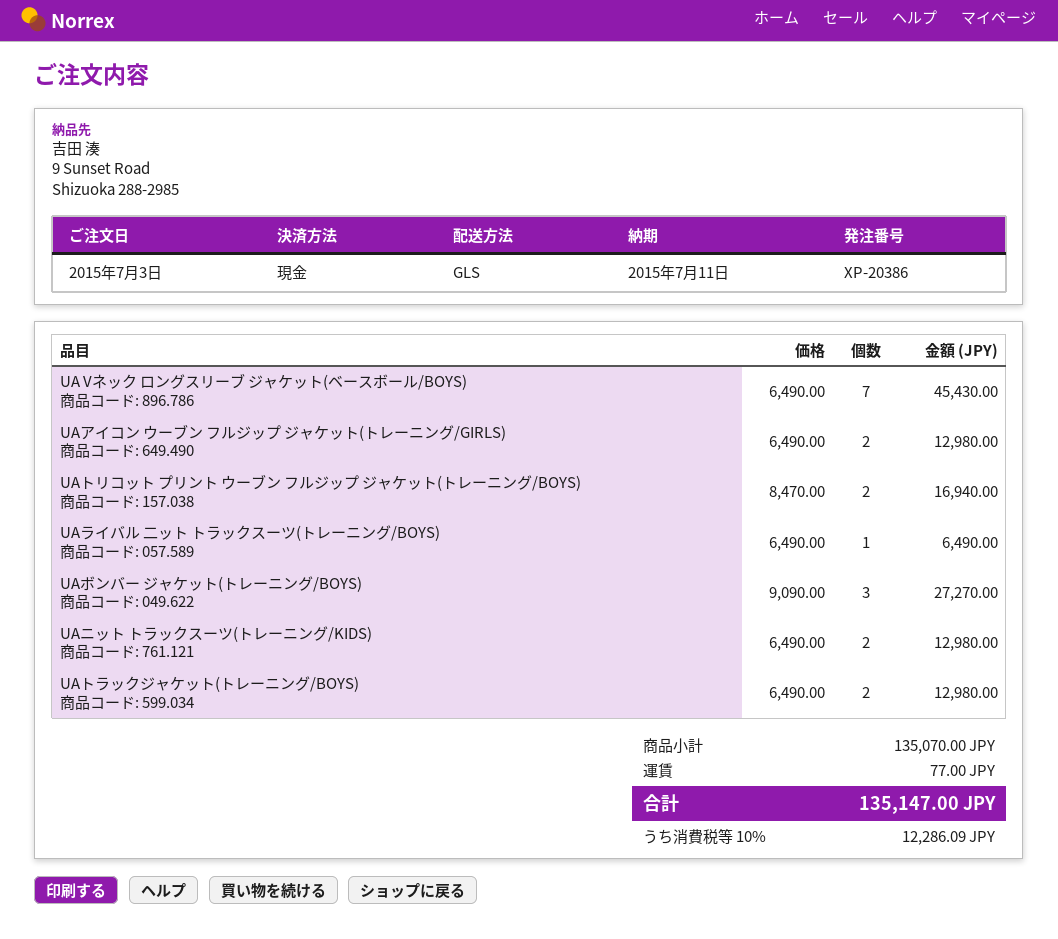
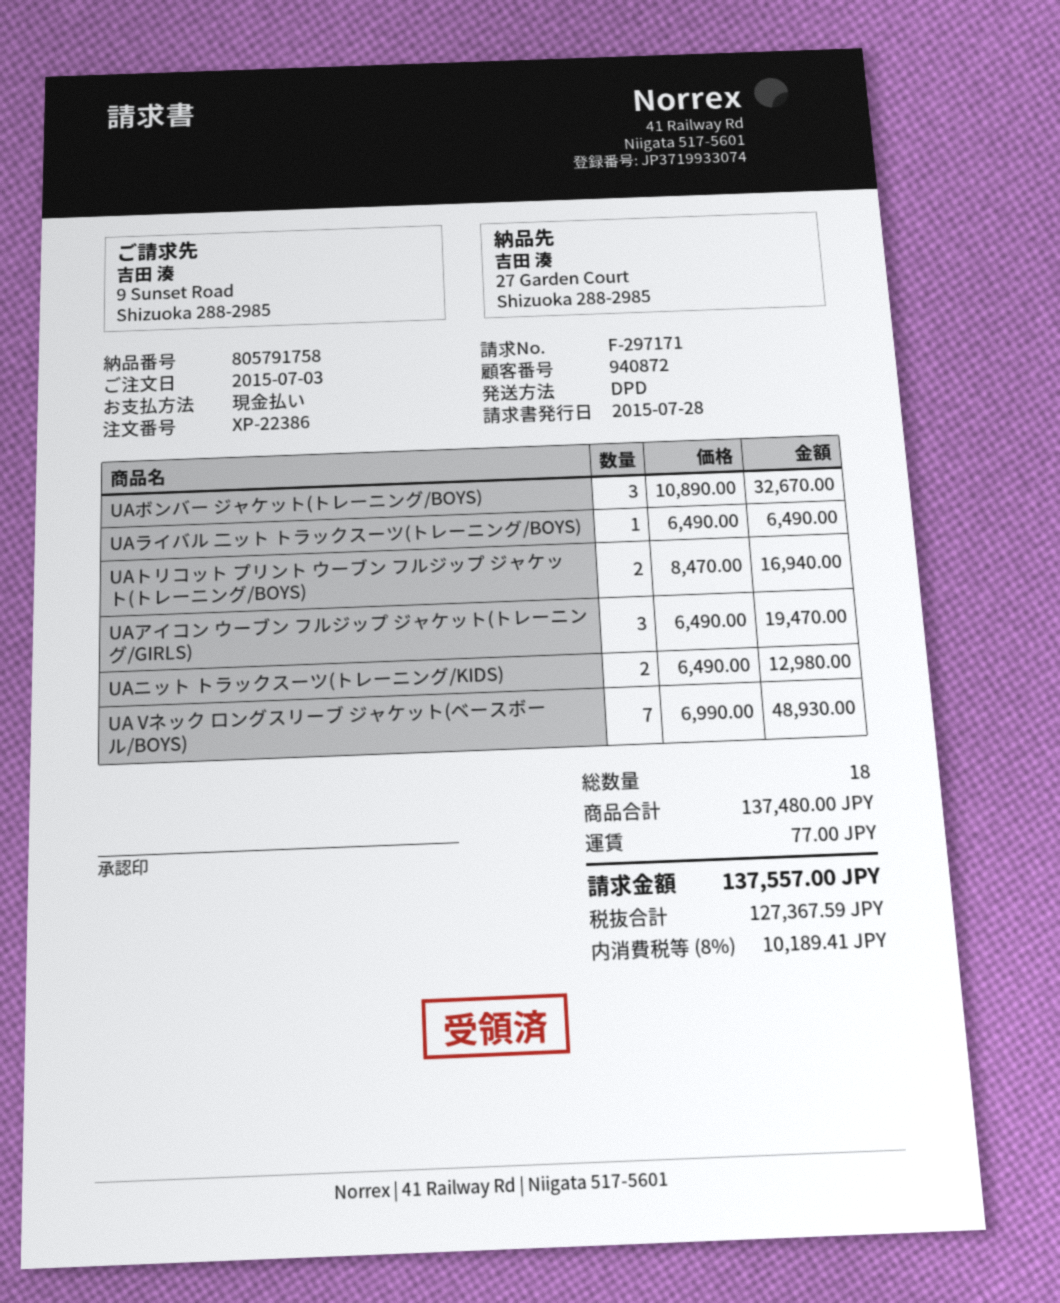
order number: XP-20386 -> XP-22386
shipping method: GLS -> DPD
ship to: 9 Sunset Road, Shizuoka 288-2985 -> 27 Garden Court, Shizuoka 288-2985
UA Vネック ロングスリーブ ジャケット(ベースボール/BOYS): 7 x 6490.00 = 45430.00 -> 7 x 6990.00 = 48930.00
UAアイコン ウーブン フルジップ ジャケット(トレーニング/GIRLS): 2 x 6490.00 = 12980.00 -> 3 x 6490.00 = 19470.00
UAボンバー ジャケット(トレーニング/BOYS): 3 x 9090.00 = 27270.00 -> 3 x 10890.00 = 32670.00
UAトラックジャケット(トレーニング/BOYS): 2 x 6490.00 = 12980.00 -> none
subtotal: 135070.00 -> 137480.00
tax: 10% = 12286.09 -> 8% = 10189.41
total: 135147.00 -> 137557.00

